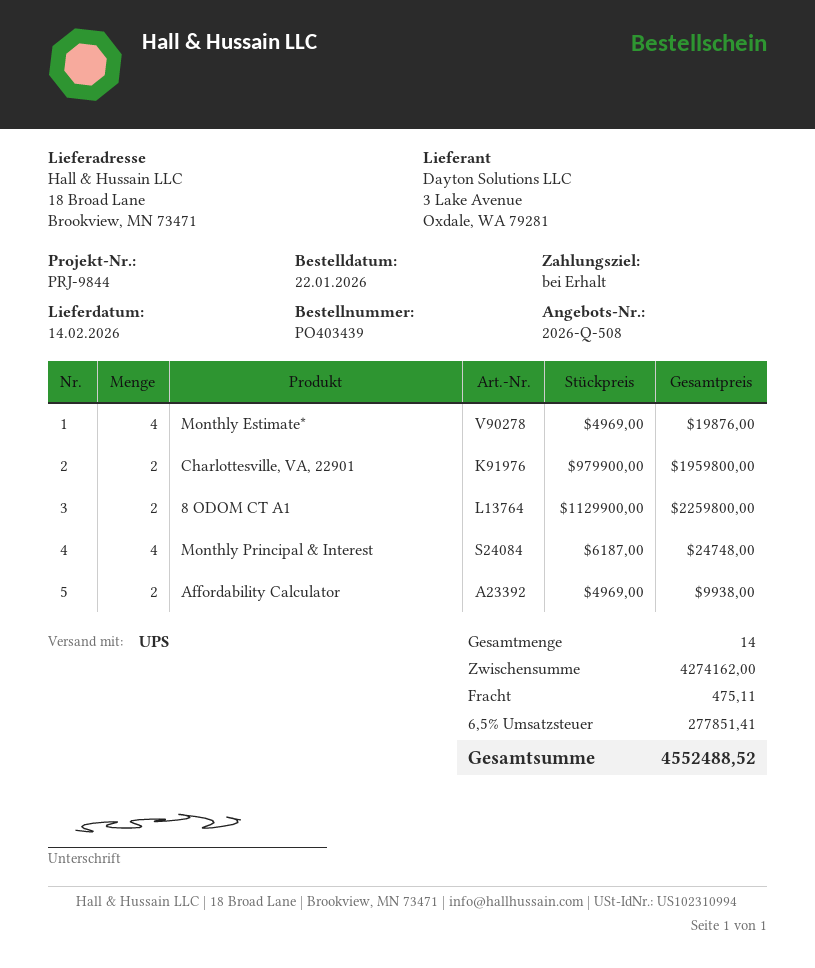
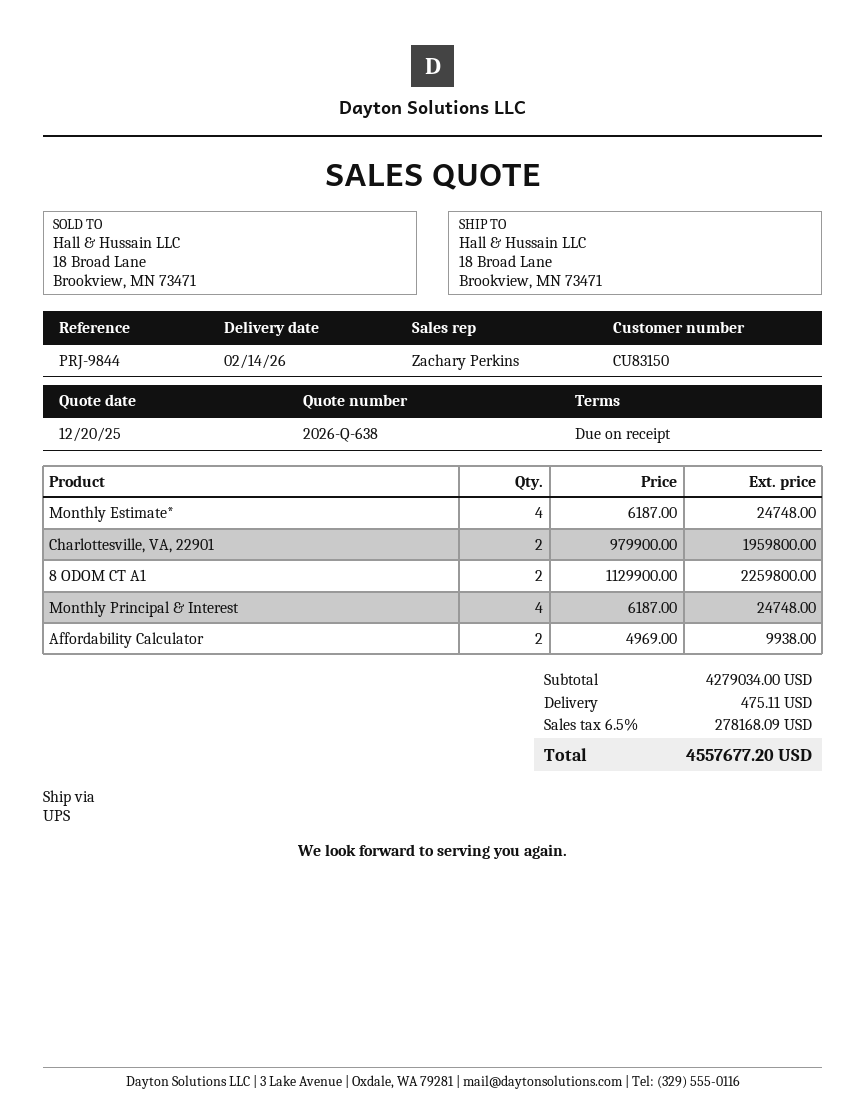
quote number: 2026-Q-508 -> 2026-Q-638
Monthly Estimate*: 4 x 4969.00 = 19876.00 -> 4 x 6187.00 = 24748.00
subtotal: 4274162.00 -> 4279034.00
tax: 6.5% = 277851.41 -> 6.5% = 278168.09
total: 4552488.52 -> 4557677.20

